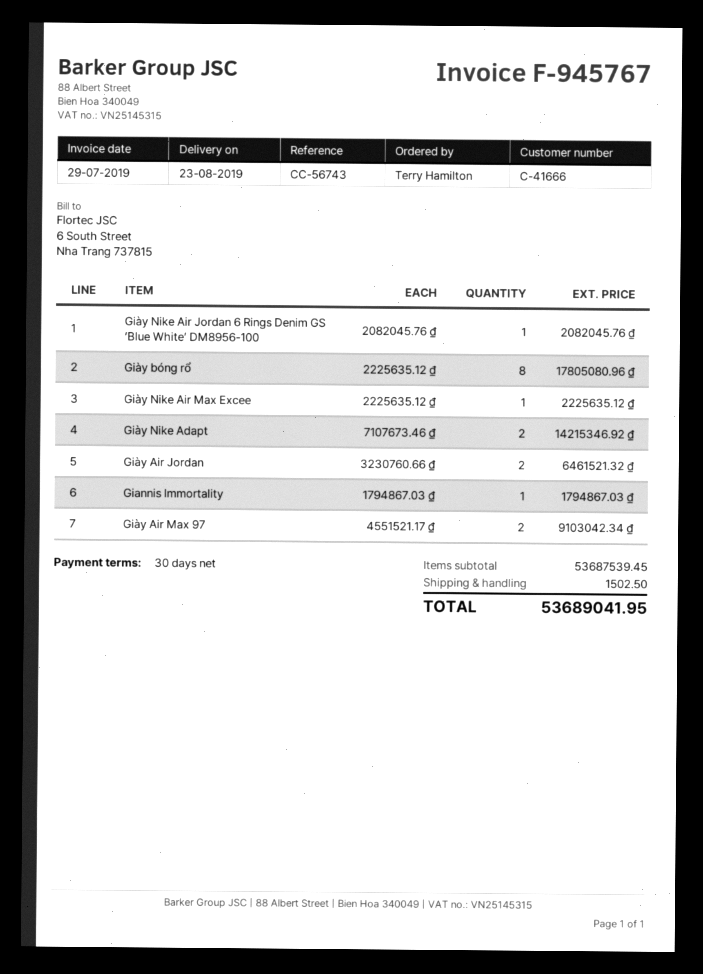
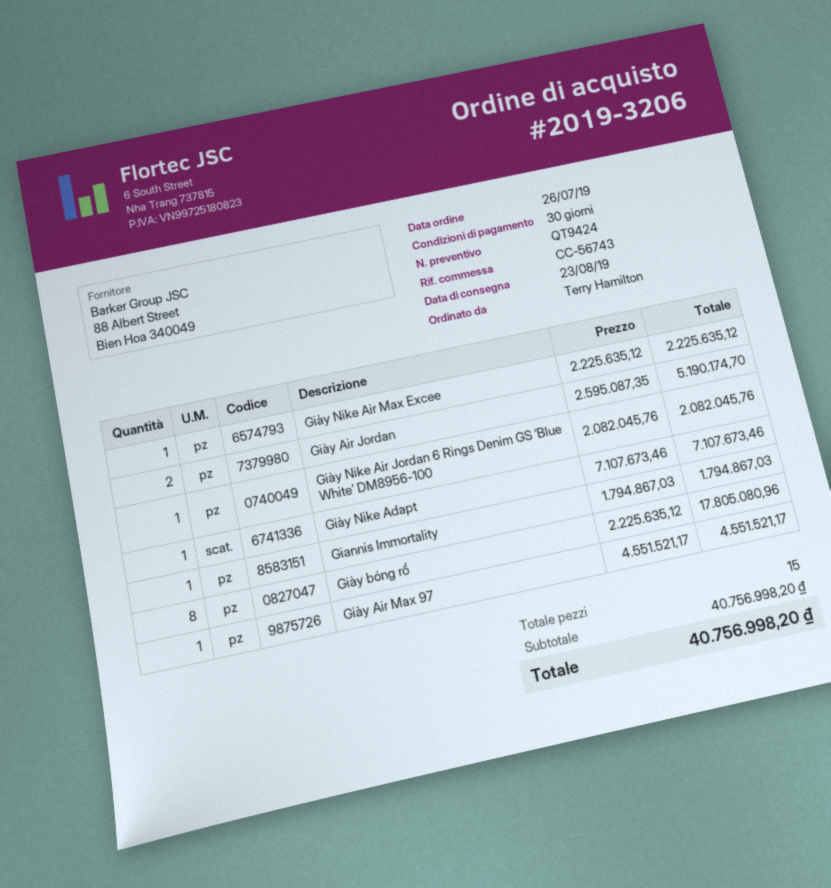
Giày Nike Adapt: 2 x 7107673.46 = 14215346.92 -> 1 x 7107673.46 = 7107673.46
Giày Air Jordan: 2 x 3230760.66 = 6461521.32 -> 2 x 2595087.35 = 5190174.70
Giày Air Max 97: 2 x 4551521.17 = 9103042.34 -> 1 x 4551521.17 = 4551521.17
subtotal: 53687539.45 -> 40756998.20
shipping: 1502.50 -> none
total: 53689041.95 -> 40756998.20

